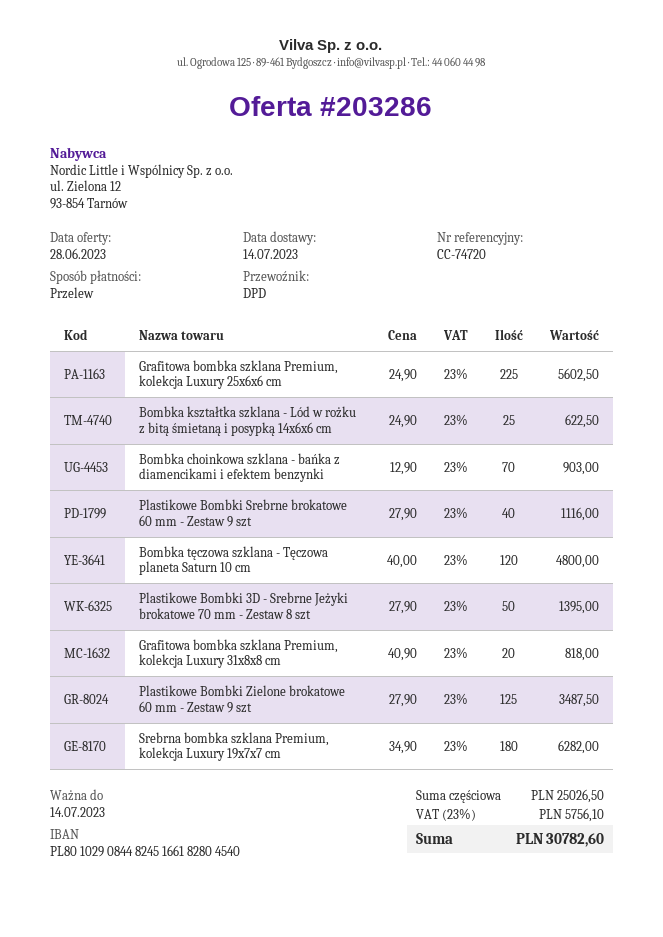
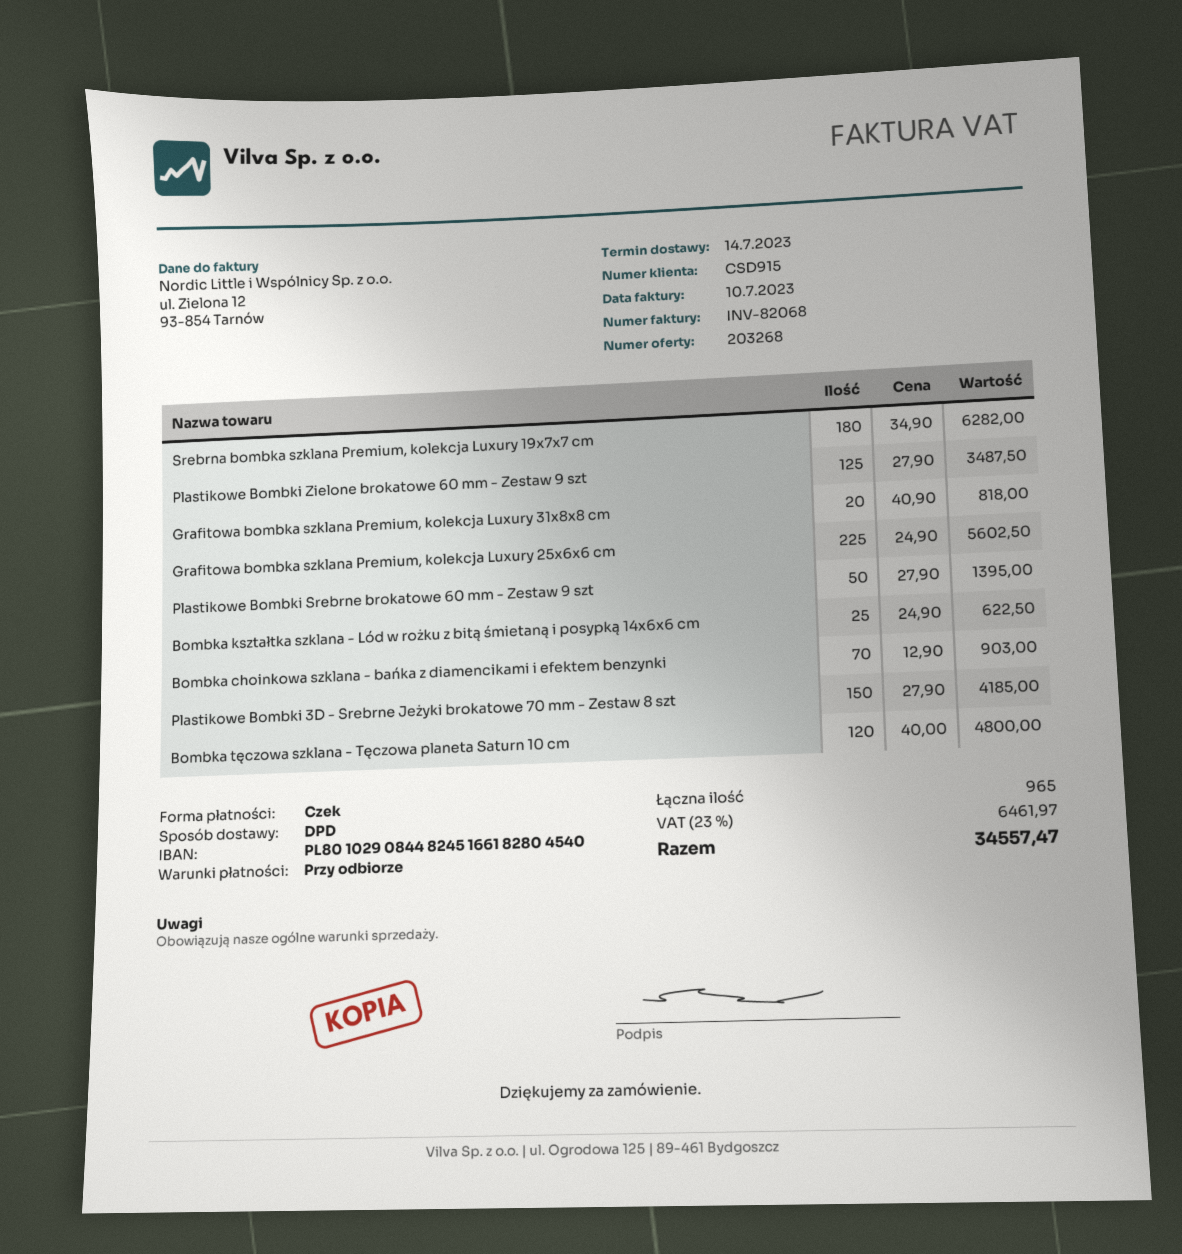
quote number: 203286 -> 203268
payment method: bank transfer -> cheque
Plastikowe Bombki Srebrne brokatowe 60 mm - Zestaw 9 szt: 40 x 27.90 = 1116.00 -> 50 x 27.90 = 1395.00
Plastikowe Bombki 3D - Srebrne Jeżyki brokatowe 70 mm - Zestaw 8 szt: 50 x 27.90 = 1395.00 -> 150 x 27.90 = 4185.00
tax: 23% = 5756.10 -> 23% = 6461.97
total: 30782.60 -> 34557.47

